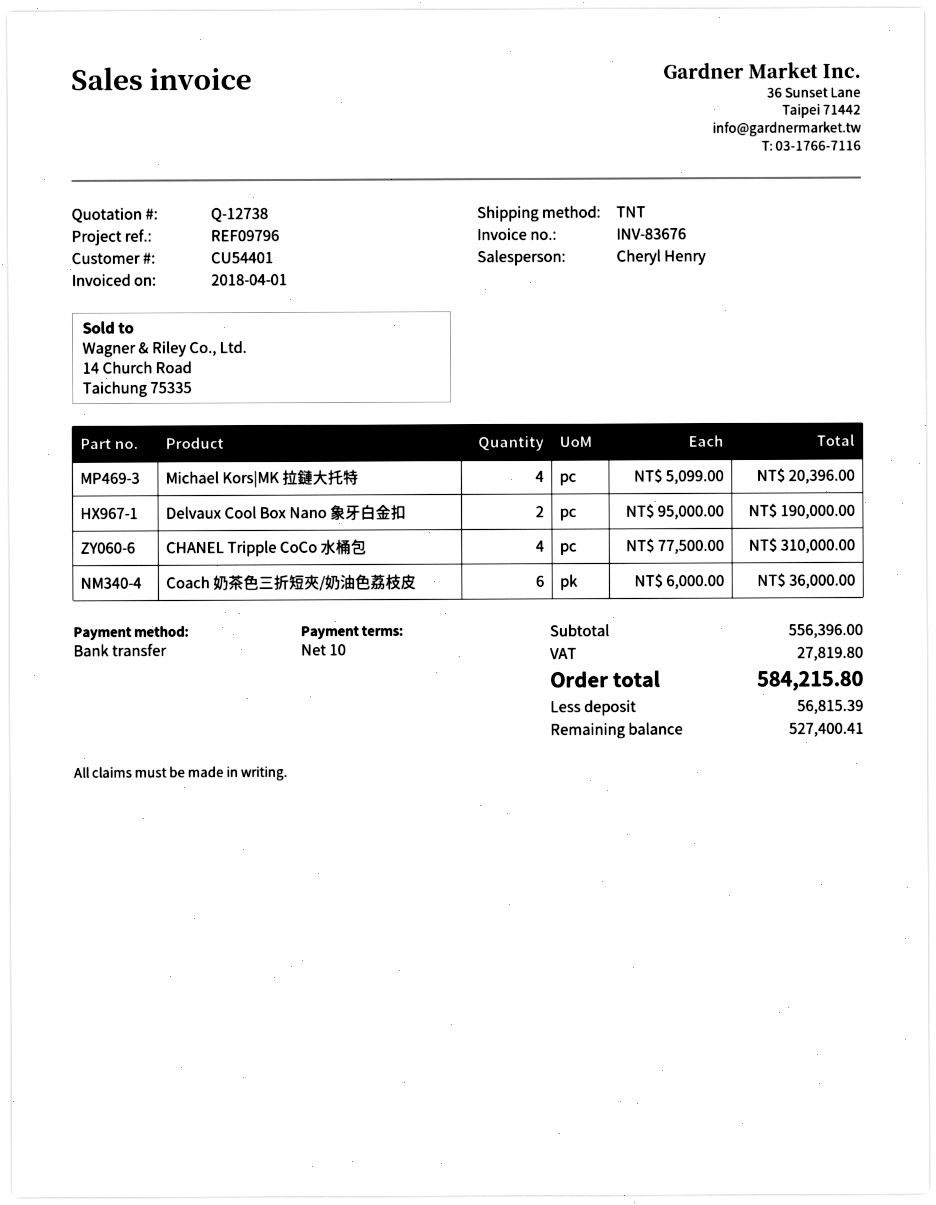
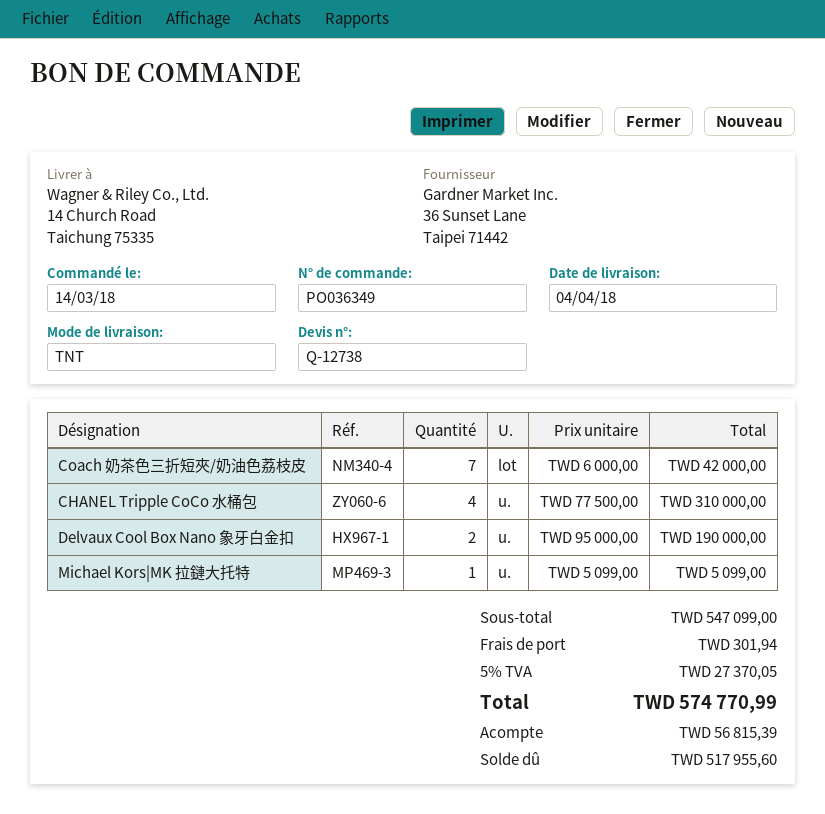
Michael Kors|MK 拉鏈大托特: 4 x 5099.00 = 20396.00 -> 1 x 5099.00 = 5099.00
Coach 奶茶色三折短夾/奶油色荔枝皮: 6 x 6000.00 = 36000.00 -> 7 x 6000.00 = 42000.00
subtotal: 556396.00 -> 547099.00
shipping: none -> 301.94
tax: 27819.80 -> 27370.05
total: 584215.80 -> 574770.99
balance: 527400.41 -> 517955.60

